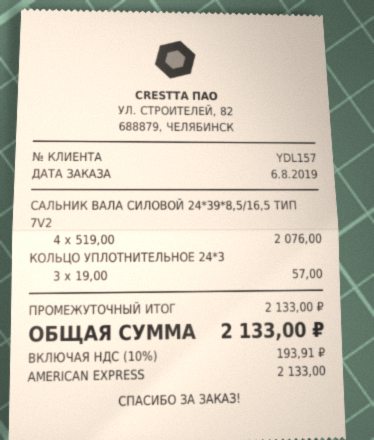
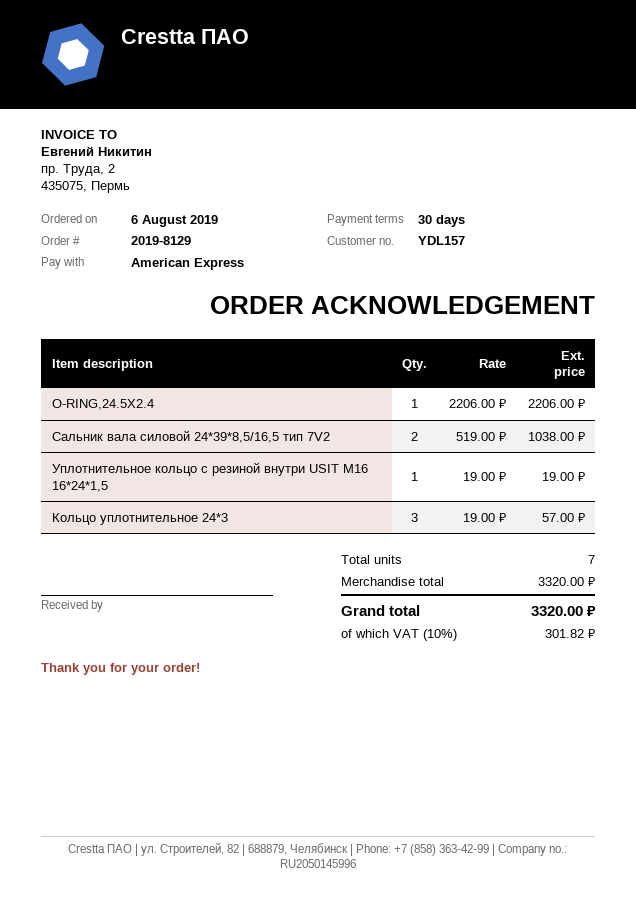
САЛЬНИК ВАЛА СИЛОВОЙ 24*39*8,5/16,5 ТИП 7V2: 4 x 519.00 = 2076.00 -> 2 x 519.00 = 1038.00
O-RING,24.5X2.4: none -> 1 x 2206.00 = 2206.00
Уплотнительное кольцо с резиной внутри USIT M16 16*24*1,5: none -> 1 x 19.00 = 19.00
subtotal: 2133.00 -> 3320.00
tax: 10% = 193.91 -> 10% = 301.82
total: 2133.00 -> 3320.00

